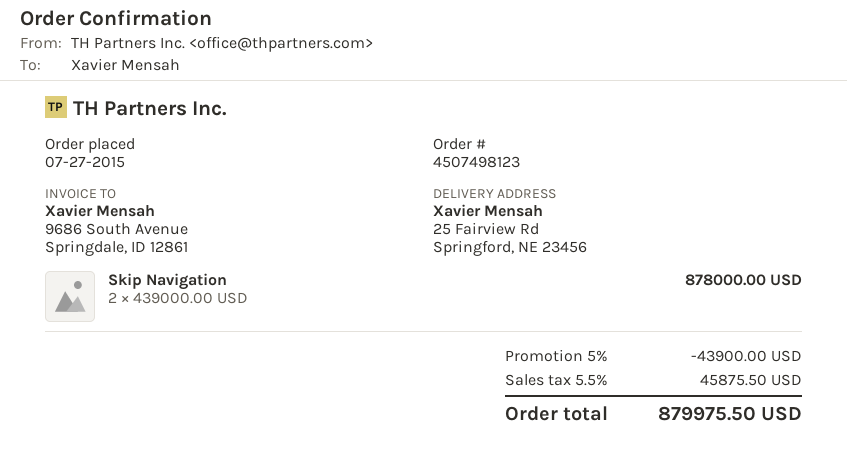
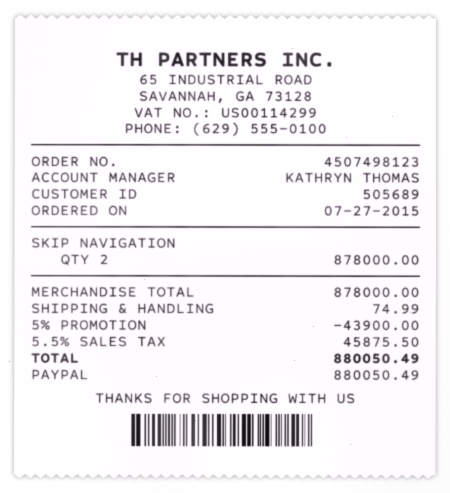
shipping: none -> 74.99
total: 879975.50 -> 880050.49

